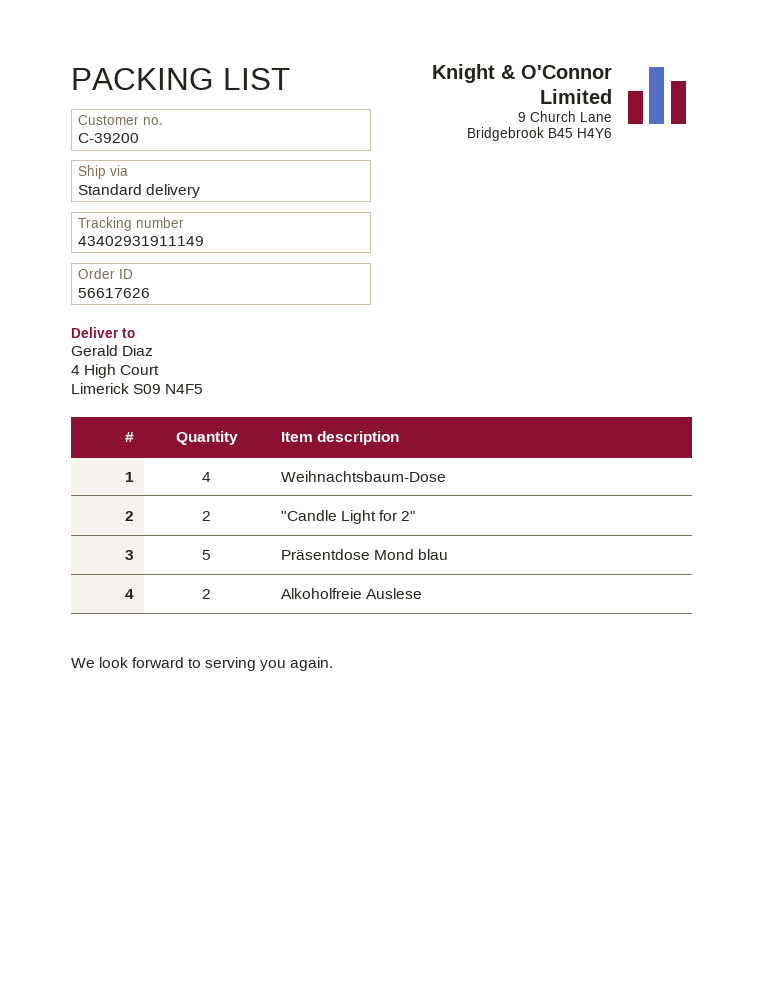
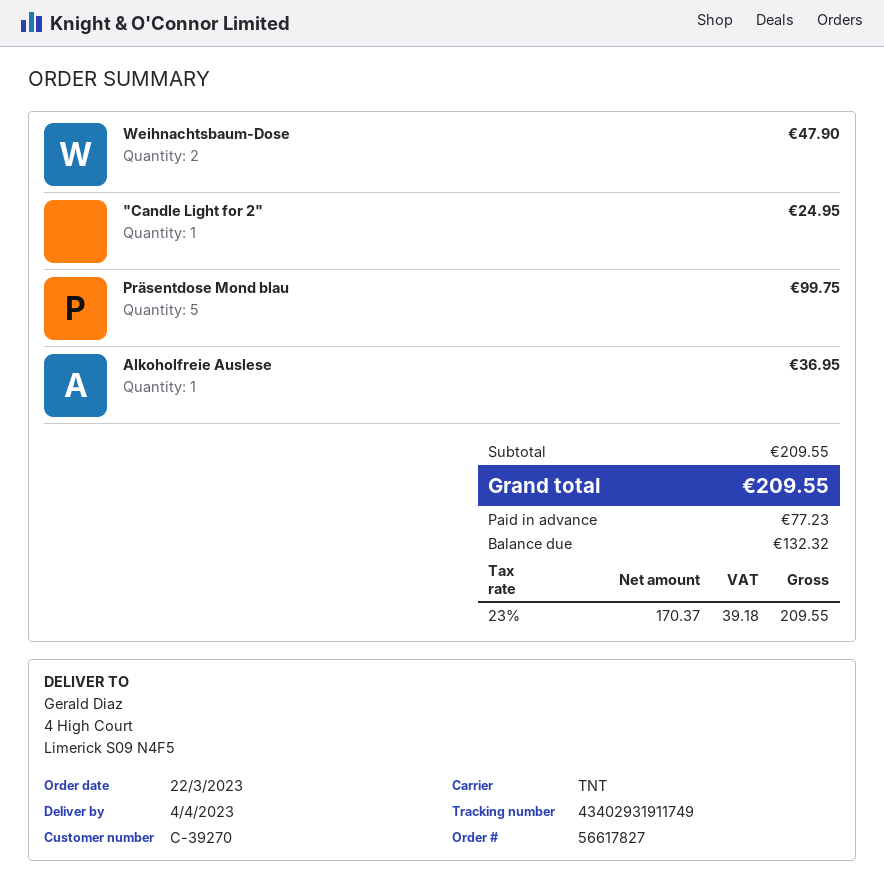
order number: 56617626 -> 56617827
customer number: C-39200 -> C-39270
shipping method: standard -> TNT
tracking number: 43402931911149 -> 43402931911749
Weihnachtsbaum-Dose: 4 -> 2
"Candle Light for 2": 2 -> 1
Alkoholfreie Auslese: 2 -> 1

